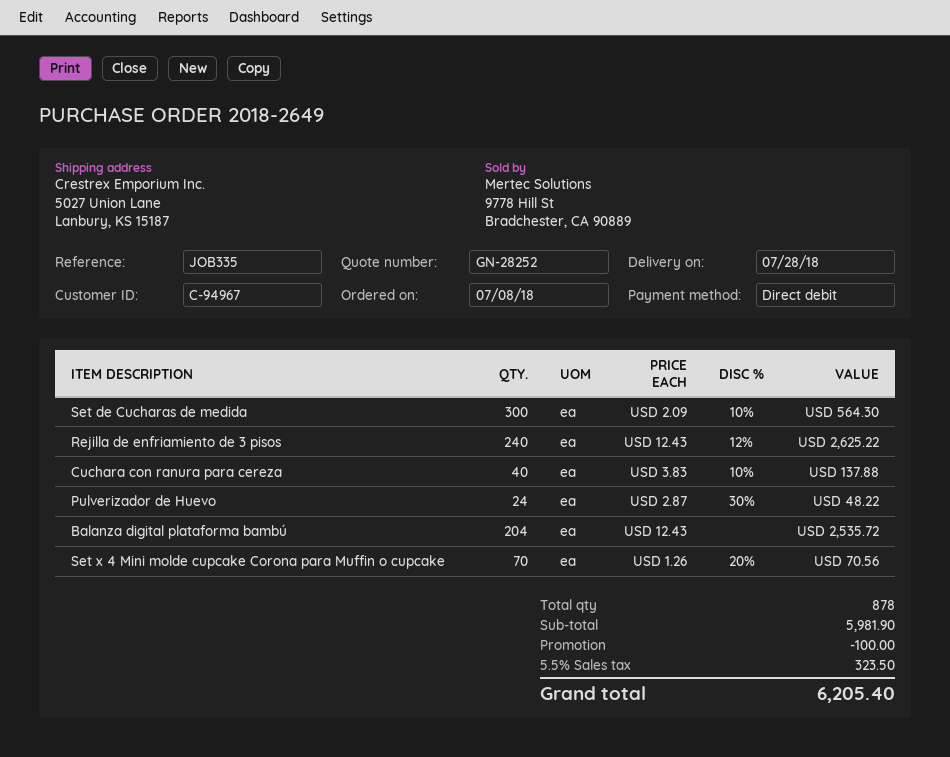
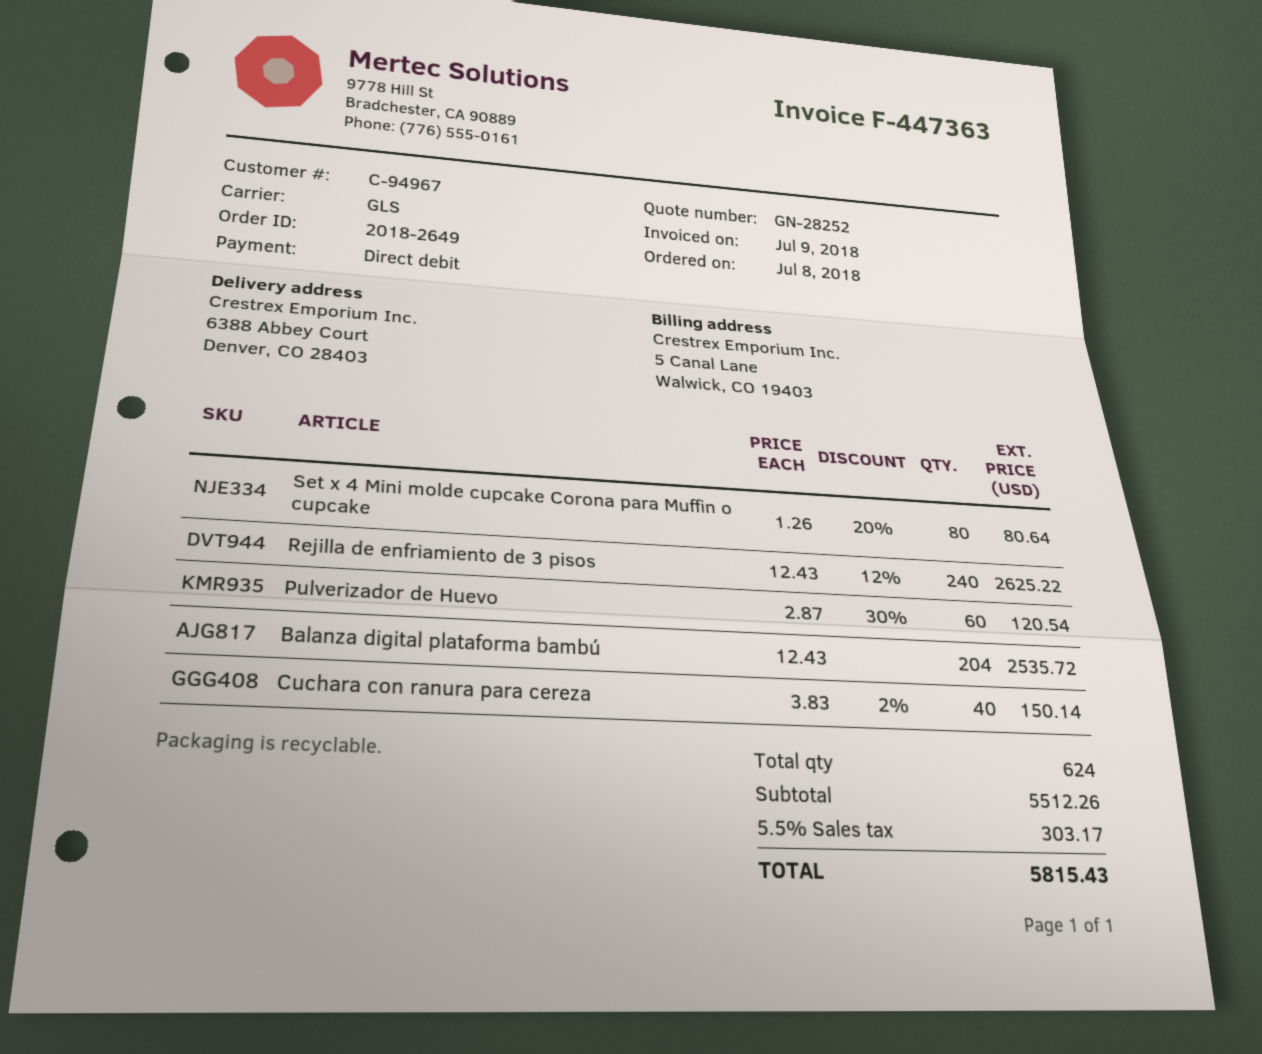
ship to: 5027 Union Lane, Lanbury, KS 15187 -> 6388 Abbey Court, Denver, CO 28403
Set de Cucharas de medida: 300 x 2.09 - 10% = 564.30 -> none
Cuchara con ranura para cereza: 40 x 3.83 - 10% = 137.88 -> 40 x 3.83 - 2% = 150.14
Pulverizador de Huevo: 24 x 2.87 - 30% = 48.22 -> 60 x 2.87 - 30% = 120.54
Set x 4 Mini molde cupcake Corona para Muffin o cupcake: 70 x 1.26 - 20% = 70.56 -> 80 x 1.26 - 20% = 80.64
total quantity: 878 -> 624
subtotal: 5981.90 -> 5512.26
discount: 100.00 -> none
tax: 5.5% = 323.50 -> 5.5% = 303.17
total: 6205.40 -> 5815.43

